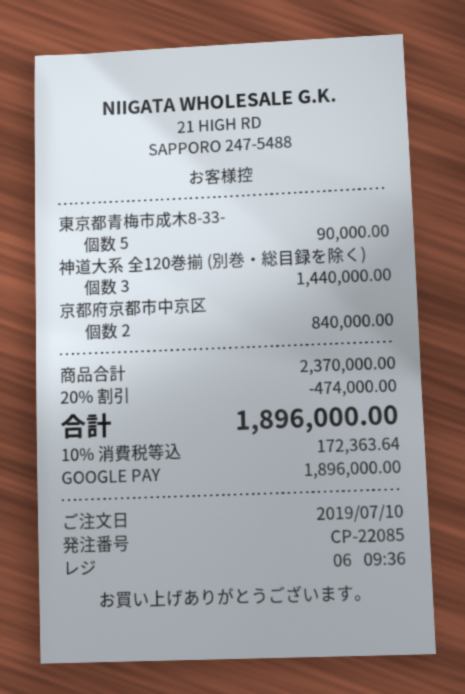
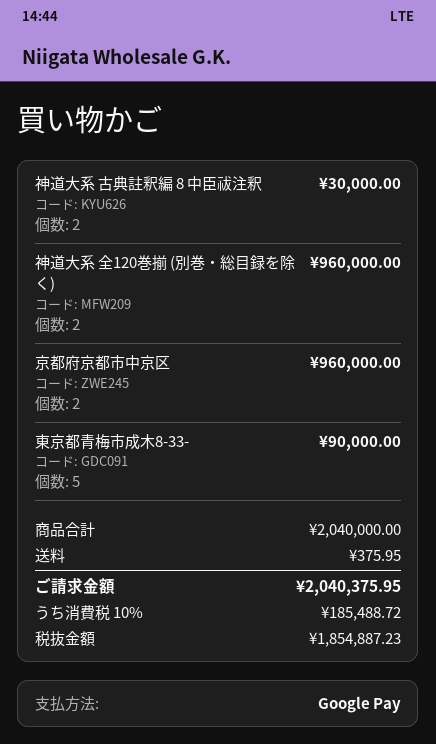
神道大系 全120巻揃 (別巻・総目録を除く): 3 for 1440000.00 -> 2 for 960000.00
京都府京都市中京区: 2 for 840000.00 -> 2 for 960000.00
神道大系 古典註釈編 8 中臣祓注釈: none -> 2 for 30000.00
subtotal: 2370000.00 -> 2040000.00
discount: 20% = 474000.00 -> none
shipping: none -> 375.95
tax: 10% = 172363.64 -> 10% = 185488.72
total: 1896000.00 -> 2040375.95

